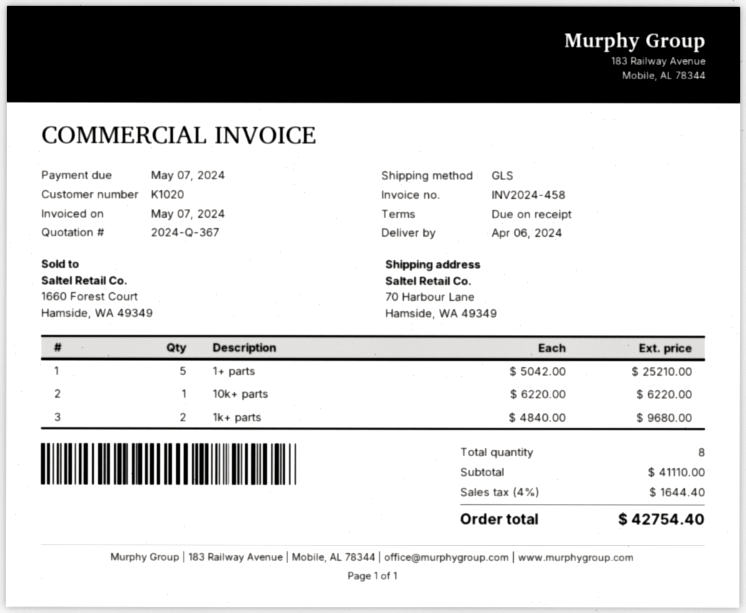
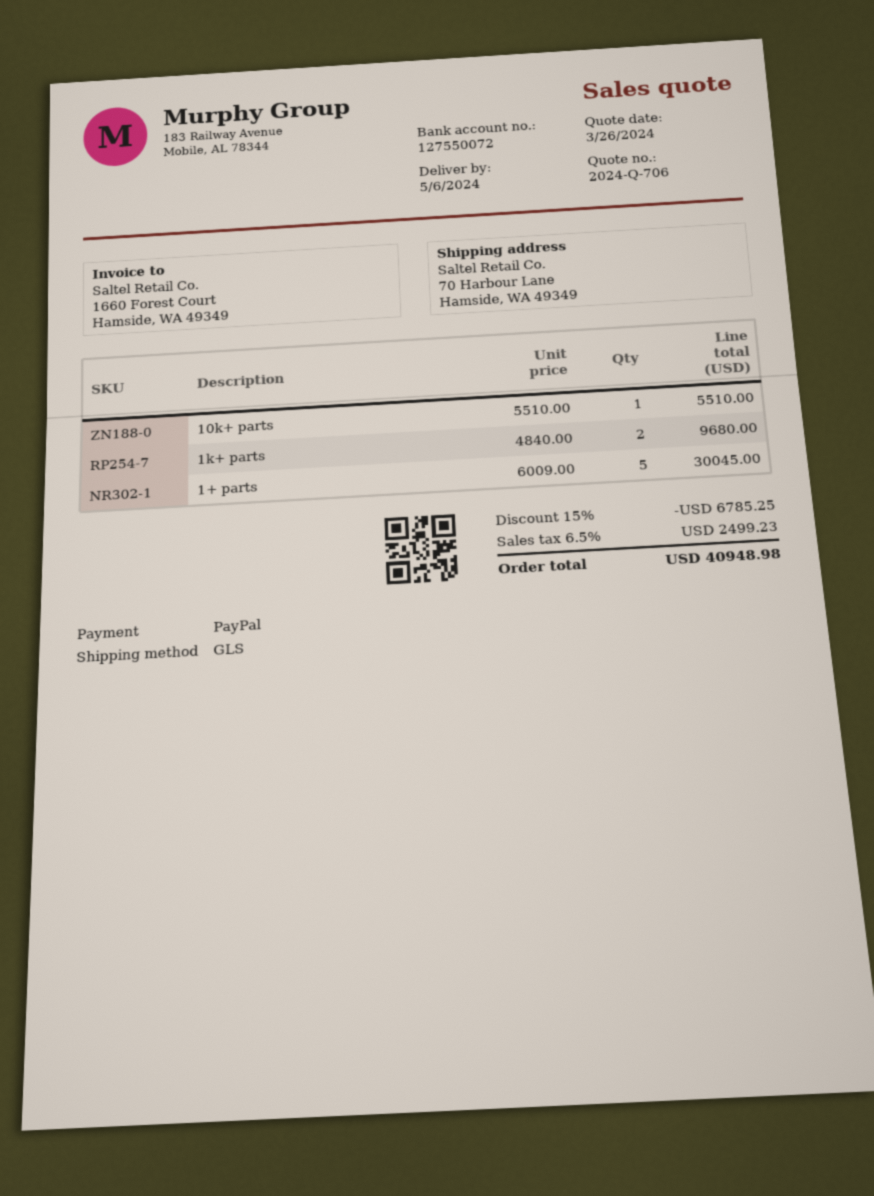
quote number: 2024-Q-367 -> 2024-Q-706
delivery date: 2024-04-06 -> 2024-05-06
1+ parts: 5 x 5042.00 = 25210.00 -> 5 x 6009.00 = 30045.00
10k+ parts: 1 x 6220.00 = 6220.00 -> 1 x 5510.00 = 5510.00
discount: none -> 15% = 6785.25
tax: 4% = 1644.40 -> 6.5% = 2499.23
total: 42754.40 -> 40948.98

